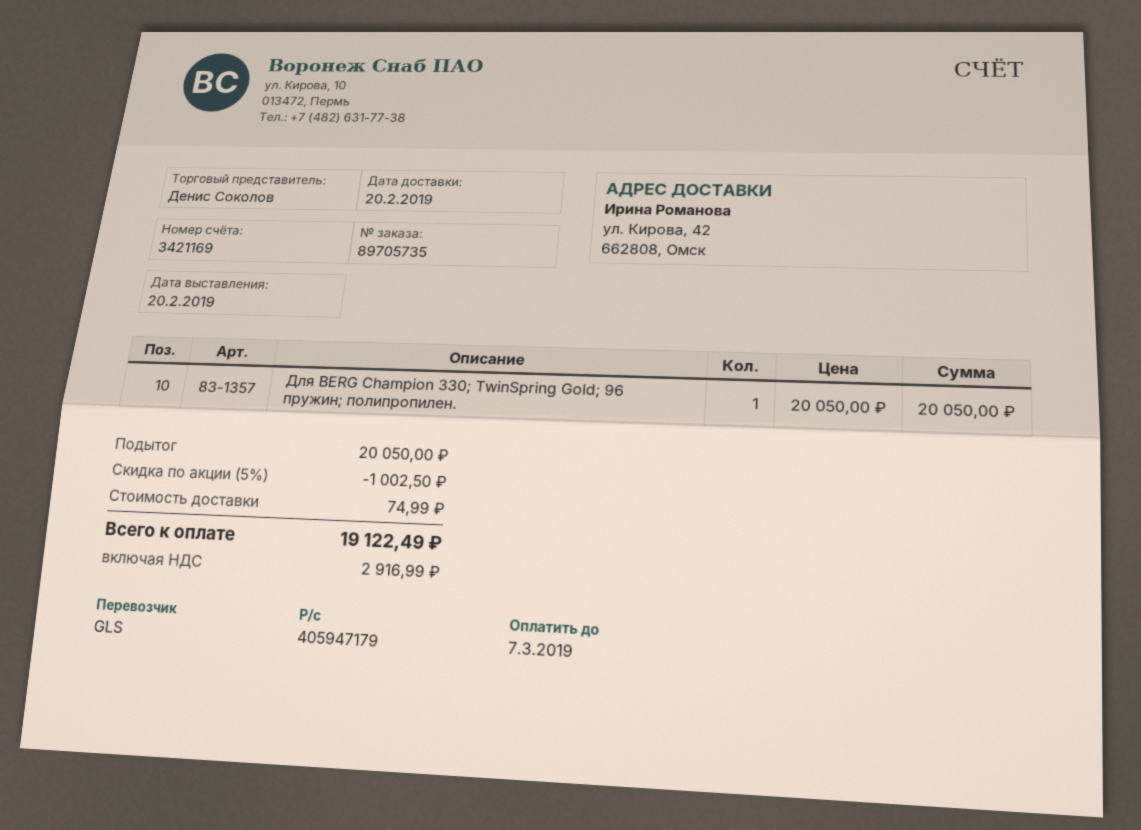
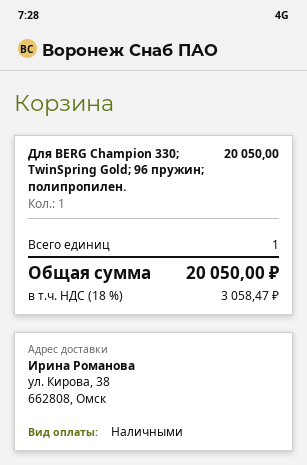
ship to: ул. Кирова, 42, 662808, Омск -> ул. Кирова, 38, 662808, Омск
discount: 5% = 1002.50 -> none
shipping: 74.99 -> none
tax: 2916.99 -> 3058.47
total: 19122.49 -> 20050.00

